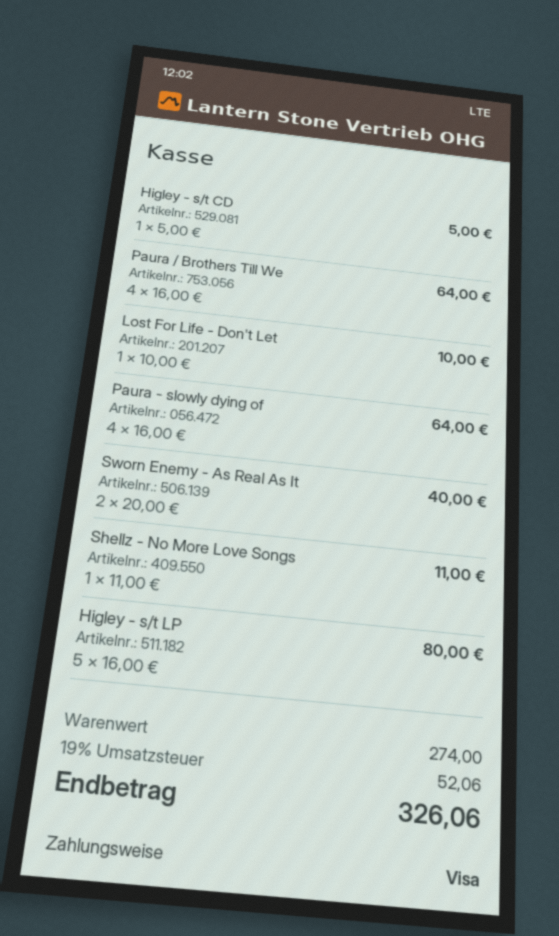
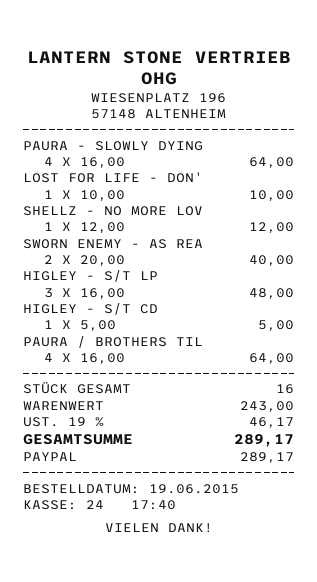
payment method: Visa -> PayPal
Shellz - No More Love Songs: 1 x 11.00 = 11.00 -> 1 x 12.00 = 12.00
Higley - s/t LP: 5 x 16.00 = 80.00 -> 3 x 16.00 = 48.00
subtotal: 274.00 -> 243.00
tax: 19% = 52.06 -> 19% = 46.17
total: 326.06 -> 289.17

